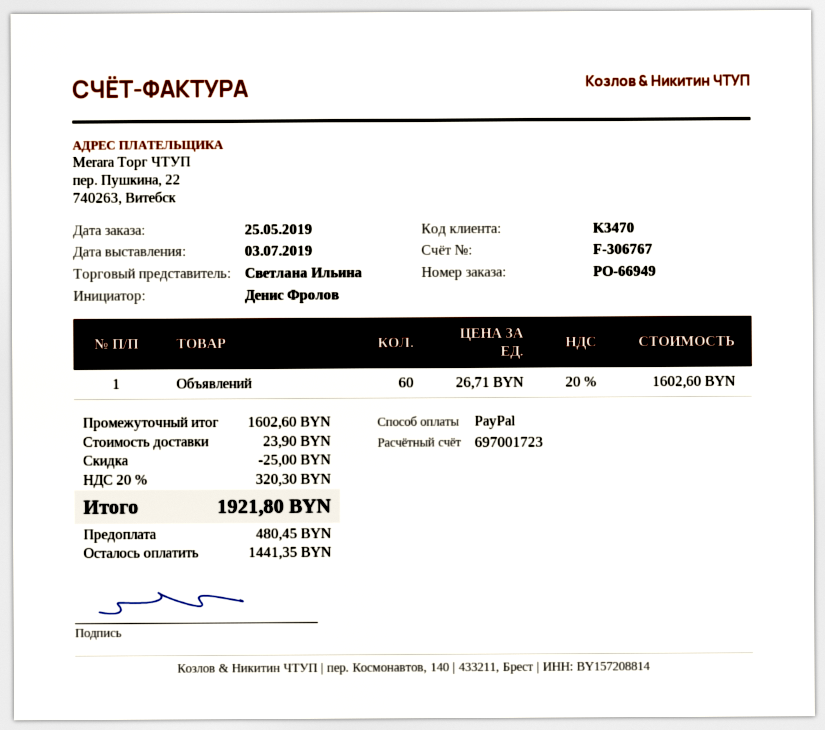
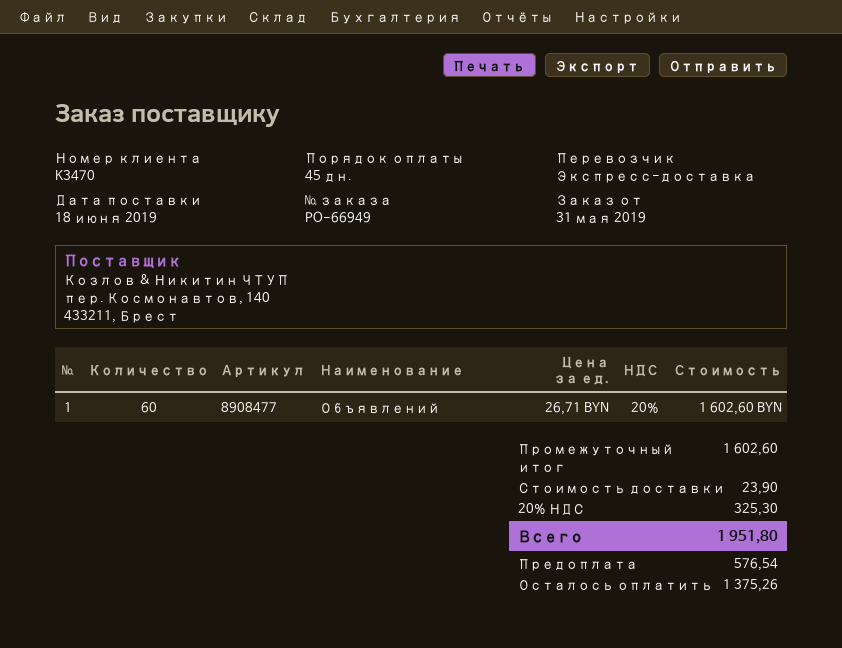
order date: 2019-05-25 -> 2019-05-31
discount: 25.00 -> none
tax: 20% = 320.30 -> 20% = 325.30
total: 1921.80 -> 1951.80
deposit: 480.45 -> 576.54
balance: 1441.35 -> 1375.26

